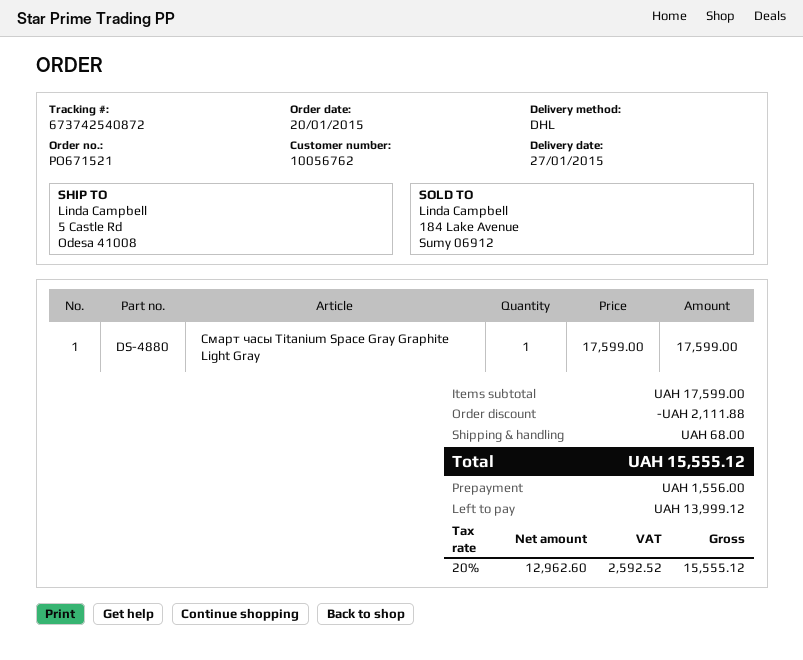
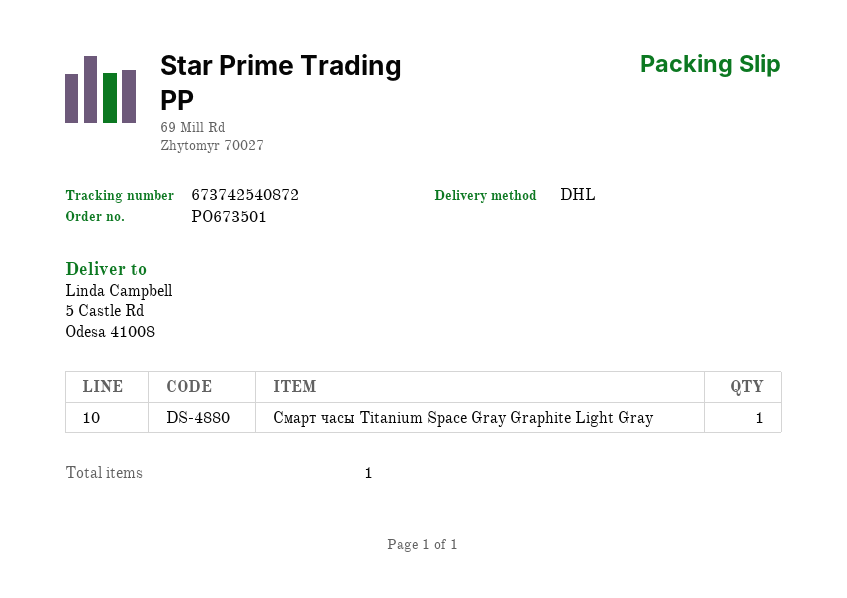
order number: PO671521 -> PO673501

